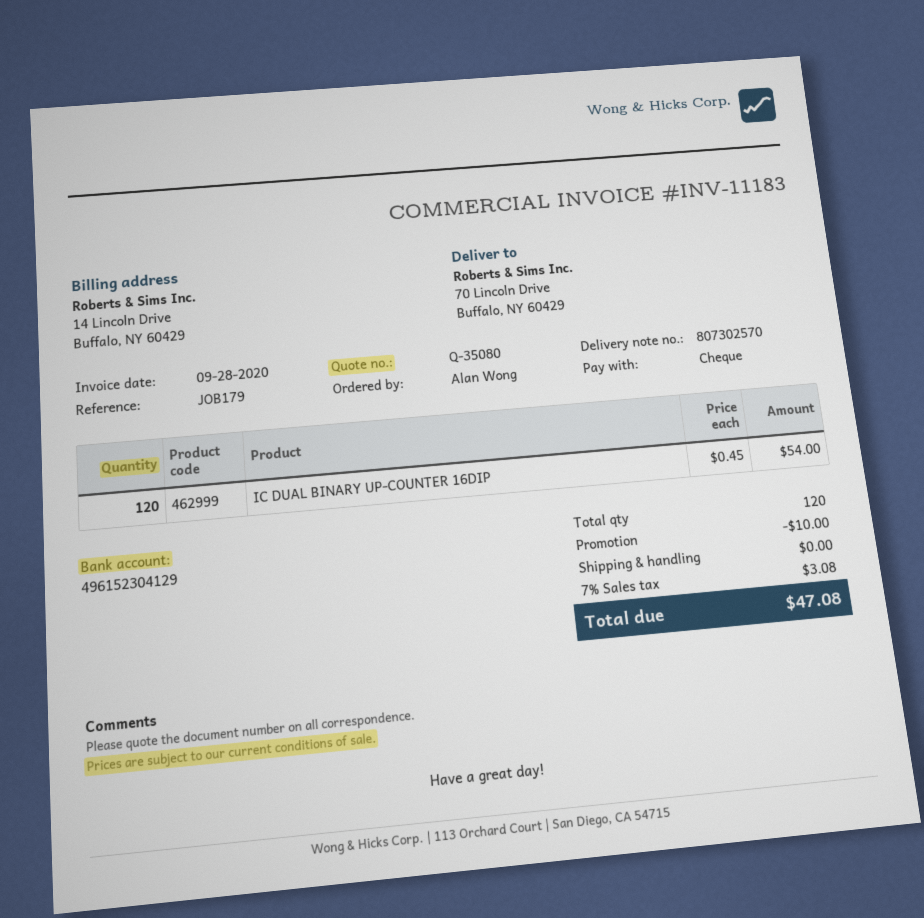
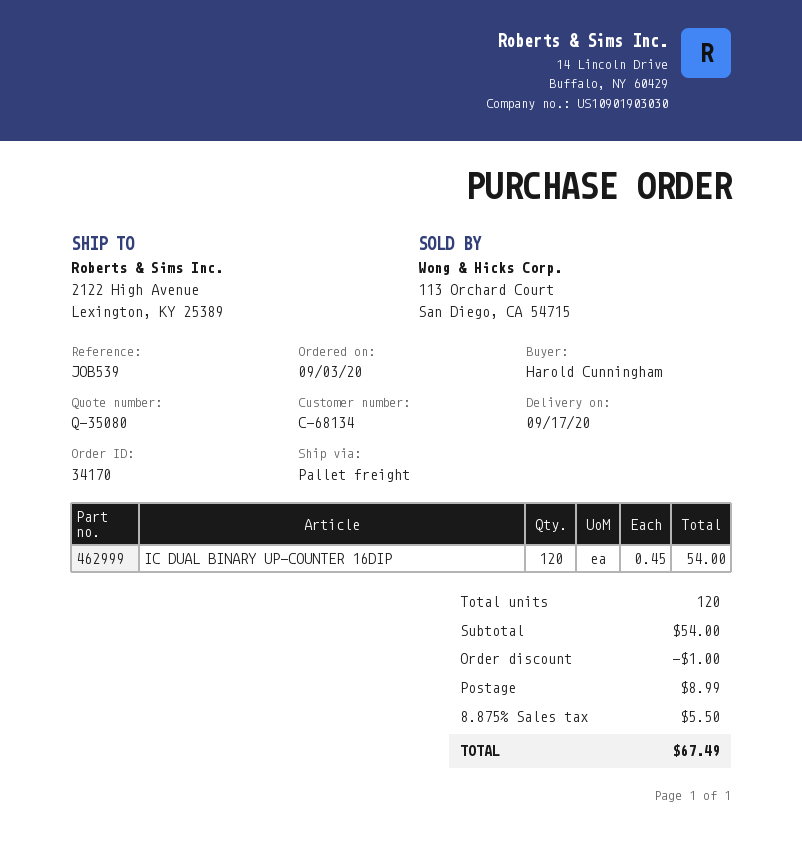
reference: JOB179 -> JOB539
ordered by: Alan Wong -> Harold Cunningham
ship to: 70 Lincoln Drive, Buffalo, NY 60429 -> 2122 High Avenue, Lexington, KY 25389
discount: 10.00 -> 1.00
shipping: 0.00 -> 8.99
tax: 7% = 3.08 -> 8.875% = 5.50
total: 47.08 -> 67.49

